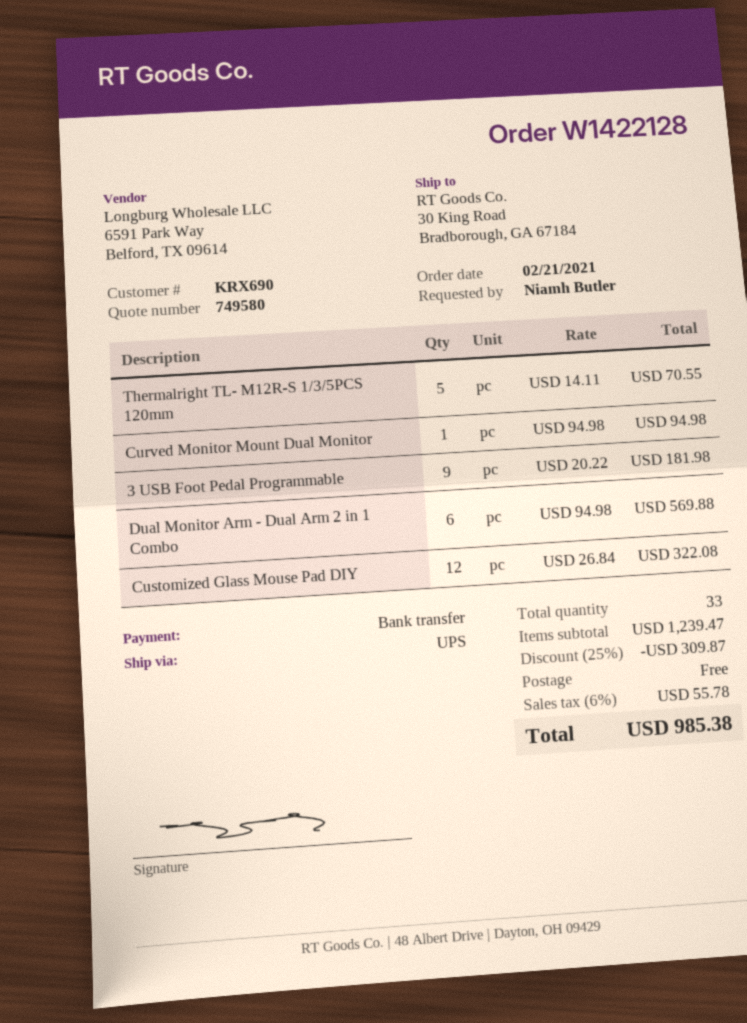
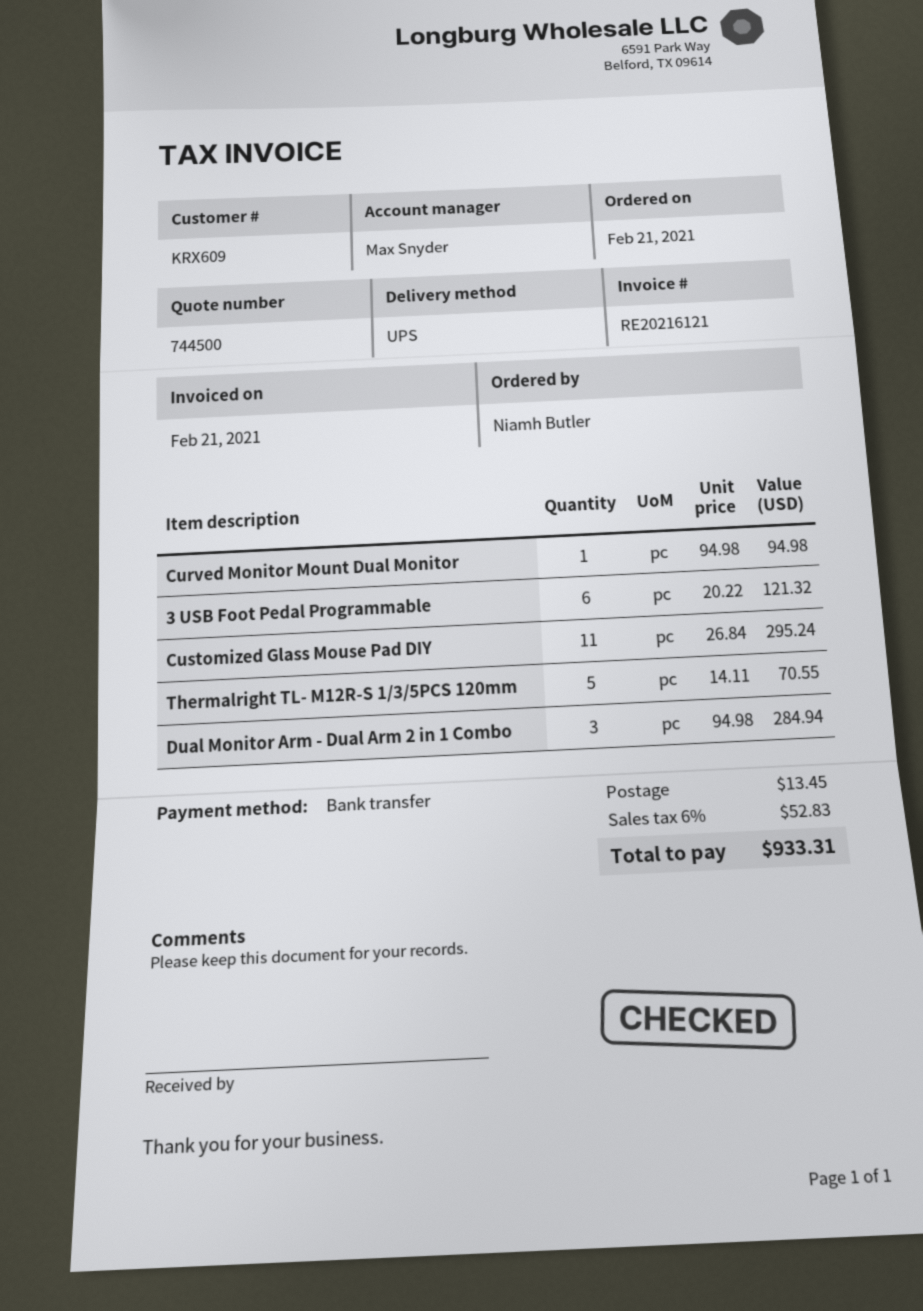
quote number: 749580 -> 744500
customer number: KRX690 -> KRX609
3 USB Foot Pedal Programmable: 9 x 20.22 = 181.98 -> 6 x 20.22 = 121.32
Dual Monitor Arm - Dual Arm 2 in 1 Combo: 6 x 94.98 = 569.88 -> 3 x 94.98 = 284.94
Customized Glass Mouse Pad DIY: 12 x 26.84 = 322.08 -> 11 x 26.84 = 295.24
discount: 25% = 309.87 -> none
shipping: 0.00 -> 13.45
tax: 6% = 55.78 -> 6% = 52.83
total: 985.38 -> 933.31

